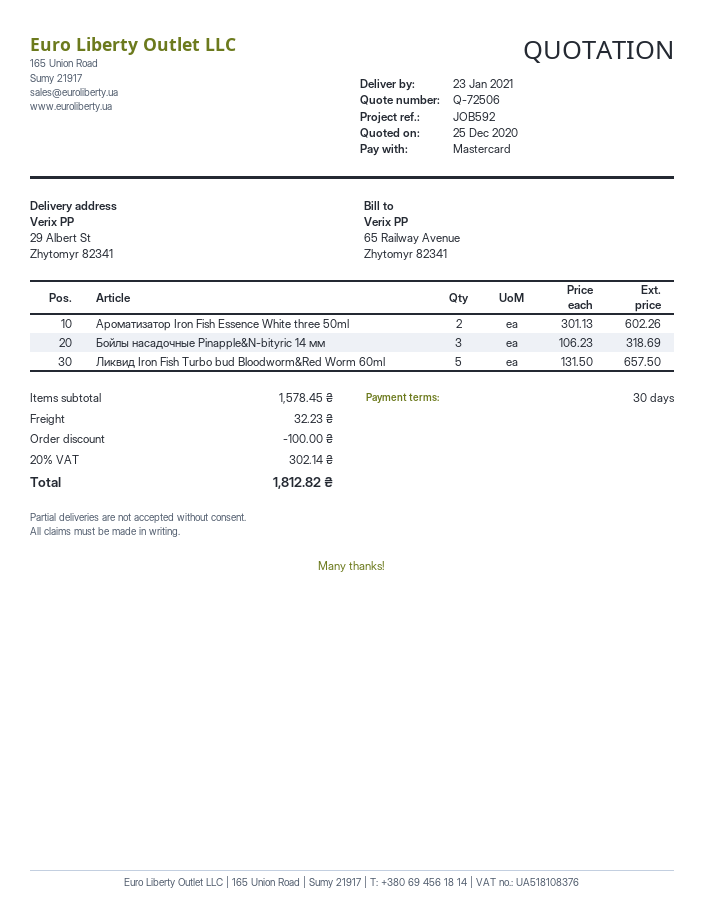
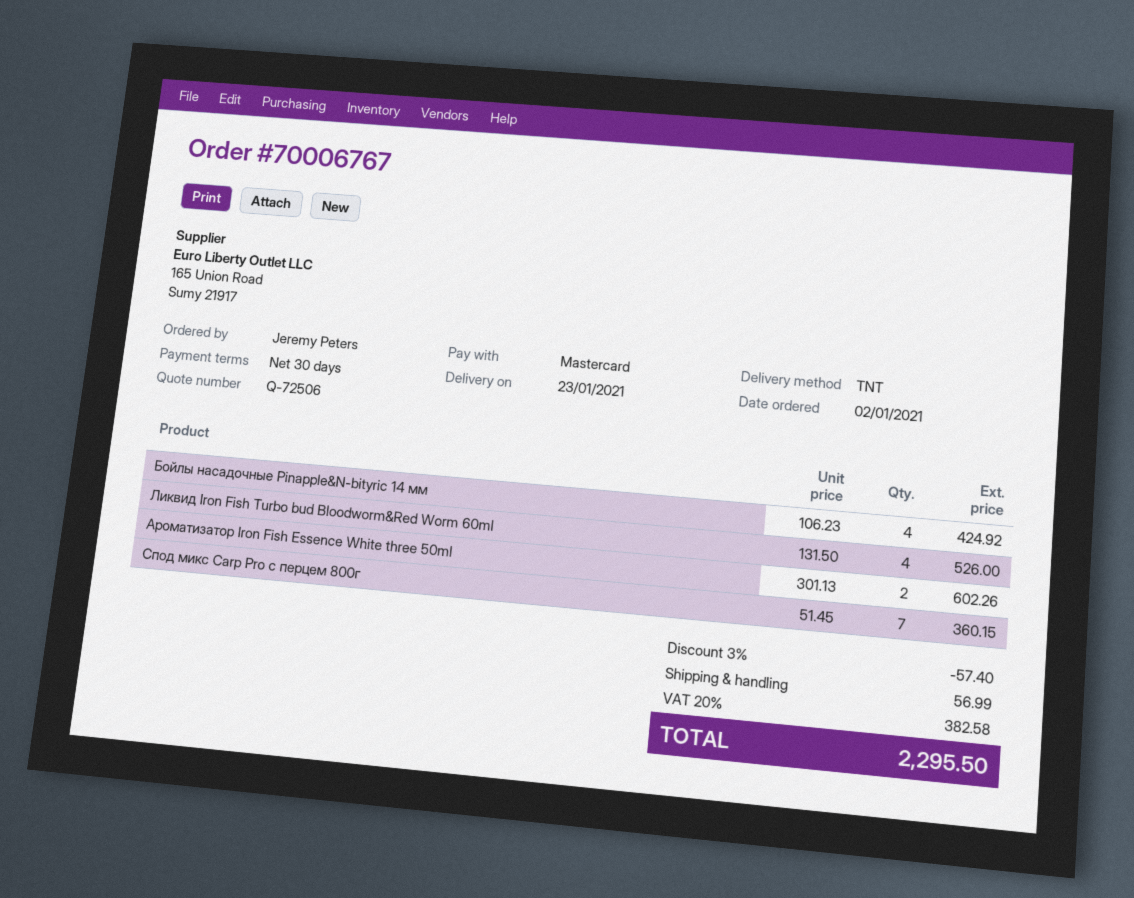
Бойлы насадочные Pinapple&N-bityric 14 мм: 3 x 106.23 = 318.69 -> 4 x 106.23 = 424.92
Ликвид Iron Fish Turbo bud Bloodworm&Red Worm 60ml: 5 x 131.50 = 657.50 -> 4 x 131.50 = 526.00
Спод микс Carp Pro с перцем 800г: none -> 7 x 51.45 = 360.15
discount: 100.00 -> 57.40
shipping: 32.23 -> 56.99
tax: 20% = 302.14 -> 20% = 382.58
total: 1812.82 -> 2295.50

